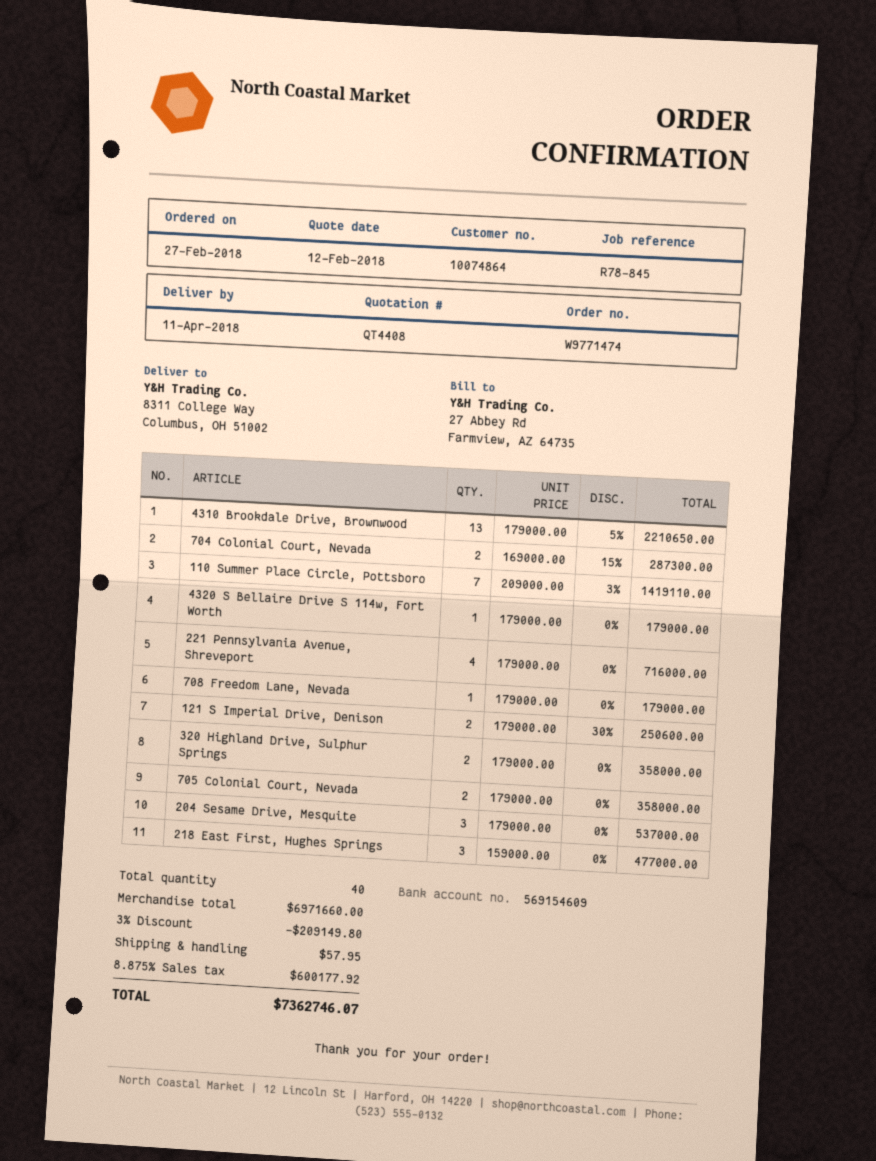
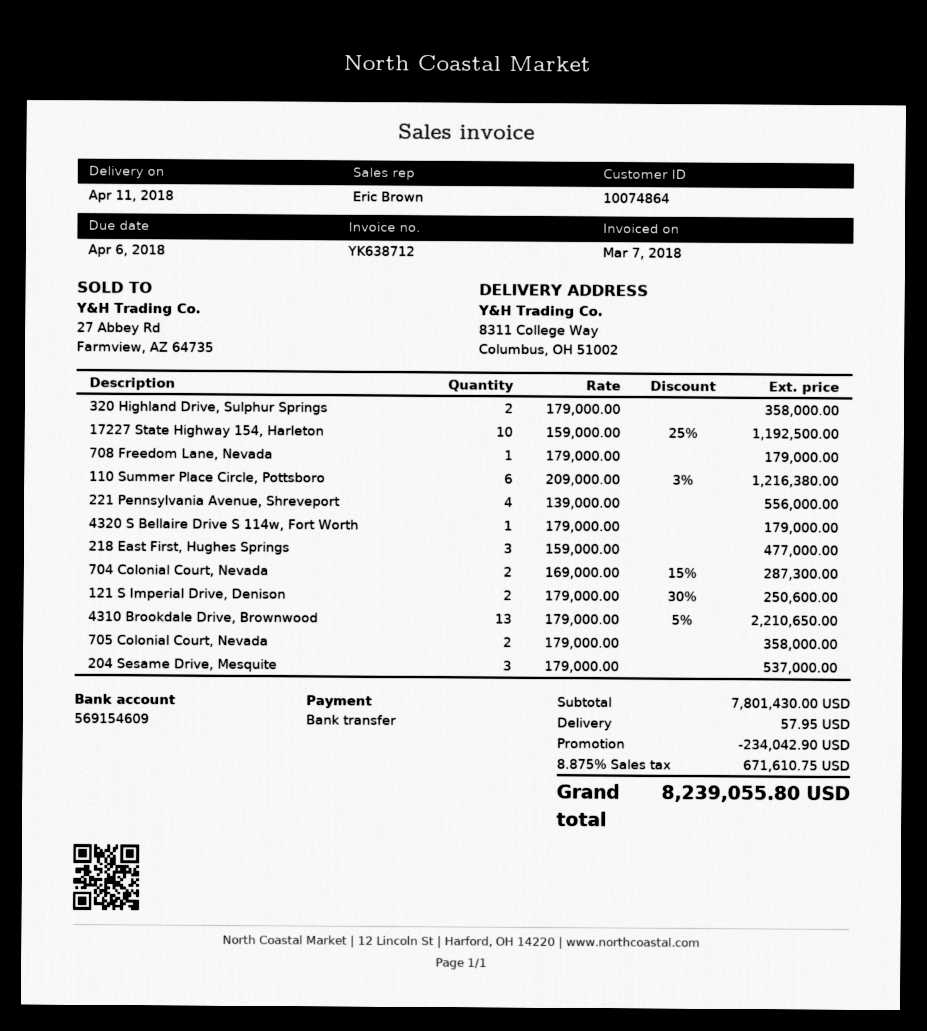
110 Summer Place Circle, Pottsboro: 7 x 209000.00 - 3% = 1419110.00 -> 6 x 209000.00 - 3% = 1216380.00
221 Pennsylvania Avenue, Shreveport: 4 x 179000.00 = 716000.00 -> 4 x 139000.00 = 556000.00
17227 State Highway 154, Harleton: none -> 10 x 159000.00 - 25% = 1192500.00
subtotal: 6971660.00 -> 7801430.00
discount: 209149.80 -> 234042.90
tax: 8.875% = 600177.92 -> 8.875% = 671610.75
total: 7362746.07 -> 8239055.80

